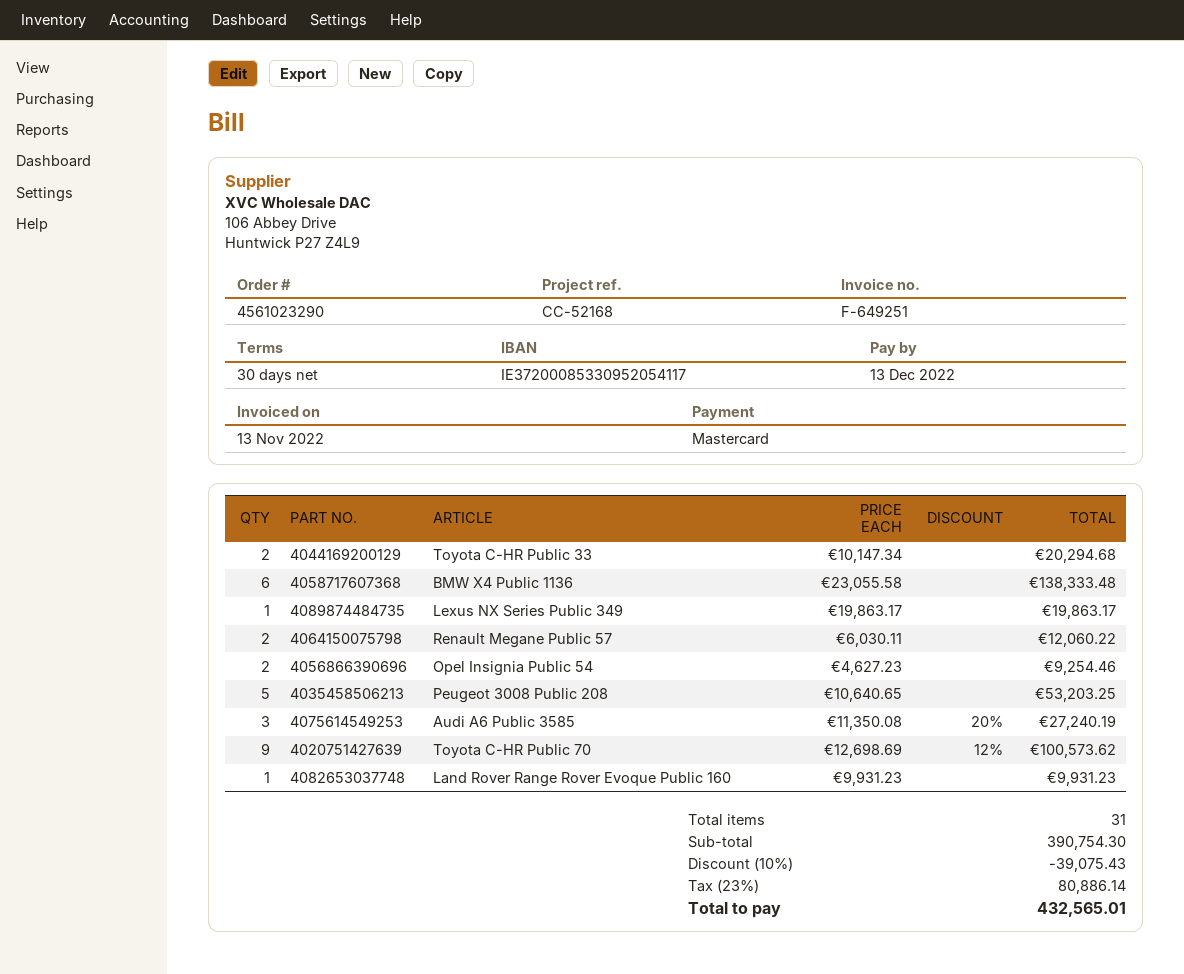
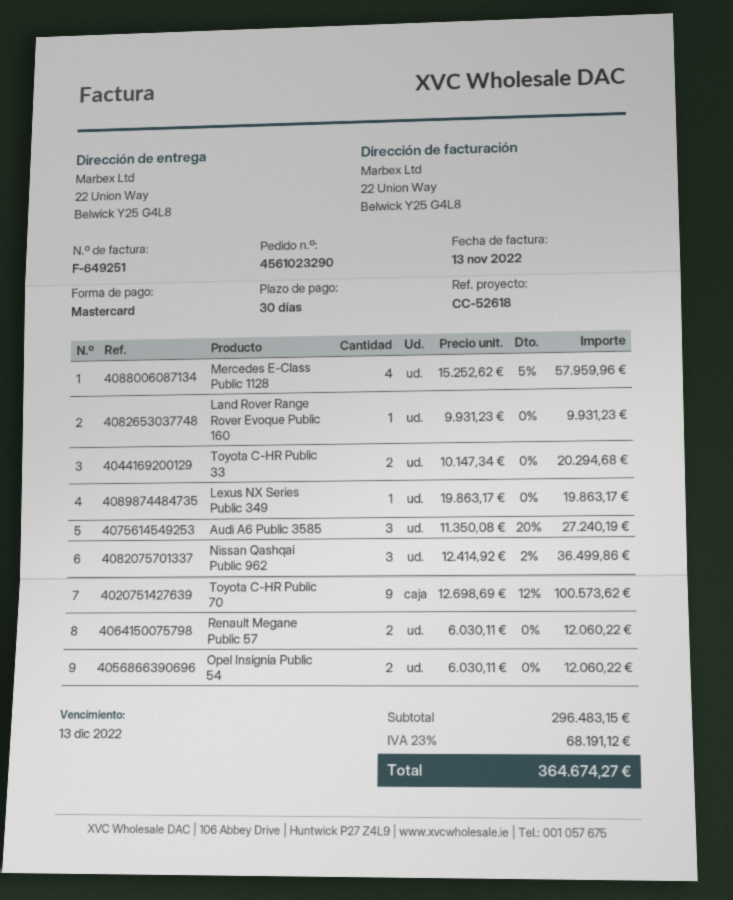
reference: CC-52168 -> CC-52618
BMW X4 Public 1136: 6 x 23055.58 = 138333.48 -> none
Opel Insignia Public 54: 2 x 4627.23 = 9254.46 -> 2 x 6030.11 = 12060.22
Peugeot 3008 Public 208: 5 x 10640.65 = 53203.25 -> none
Mercedes E-Class Public 1128: none -> 4 x 15252.62 - 5% = 57959.96
Nissan Qashqai Public 962: none -> 3 x 12414.92 - 2% = 36499.86
subtotal: 390754.30 -> 296483.15
discount: 10% = 39075.43 -> none
tax: 23% = 80886.14 -> 23% = 68191.12
total: 432565.01 -> 364674.27

